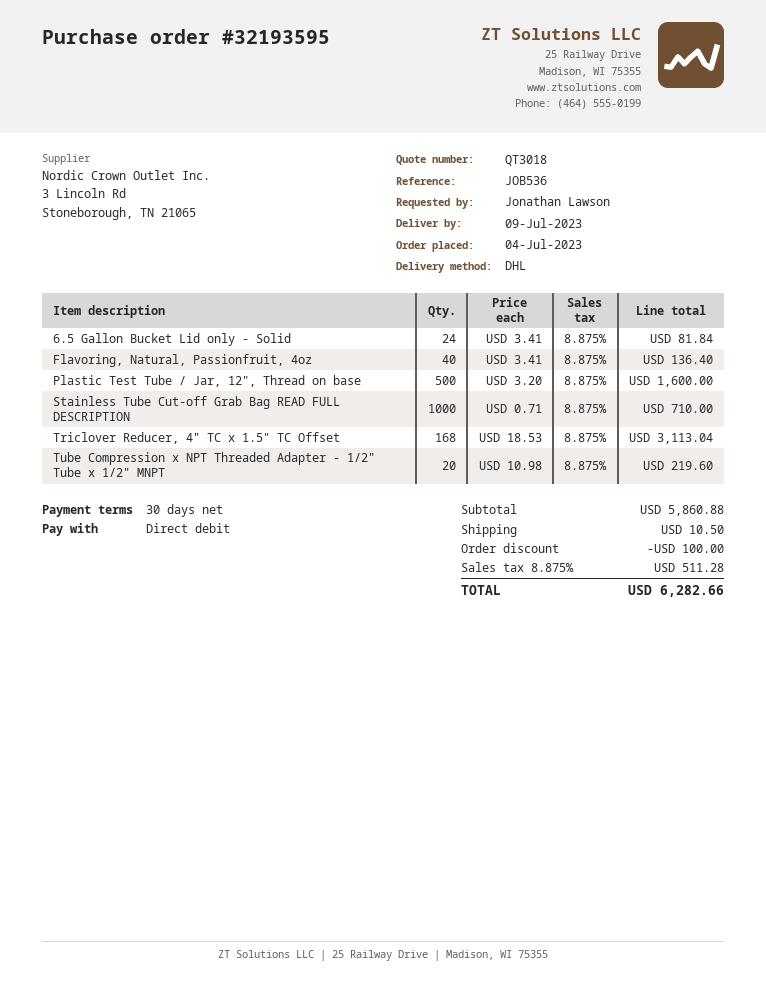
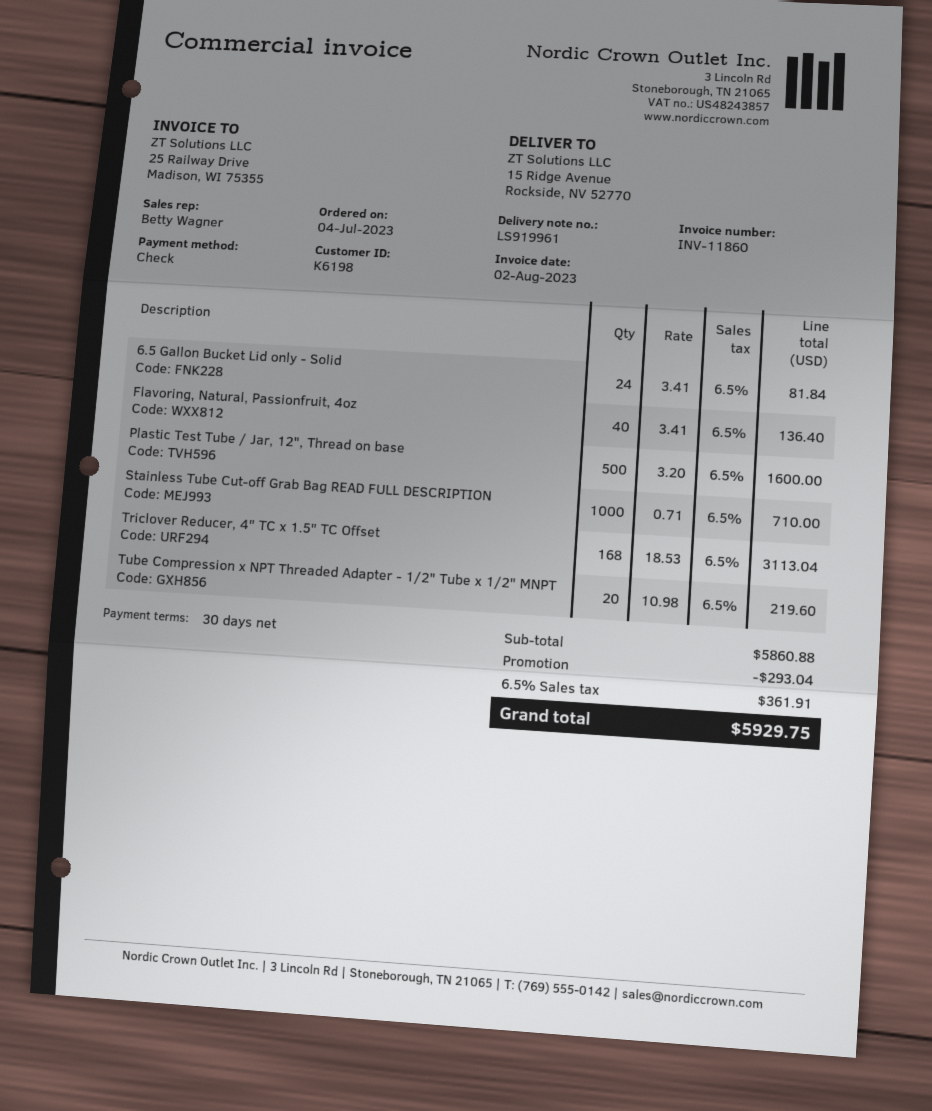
payment method: direct debit -> cheque
discount: 100.00 -> 293.04
shipping: 10.50 -> none
tax: 8.875% = 511.28 -> 6.5% = 361.91
total: 6282.66 -> 5929.75

